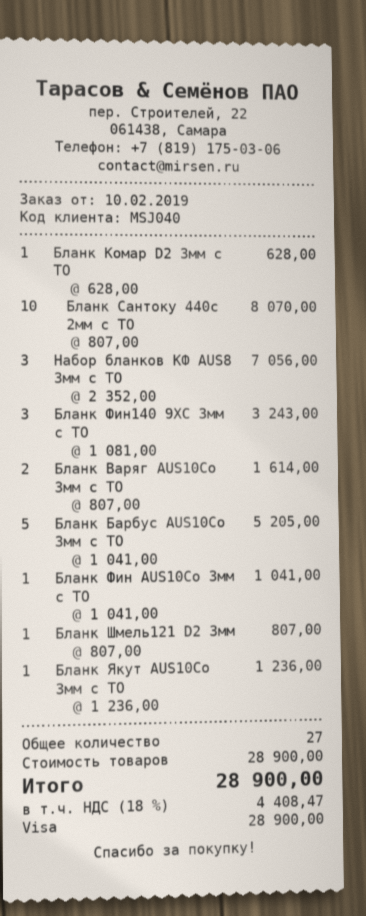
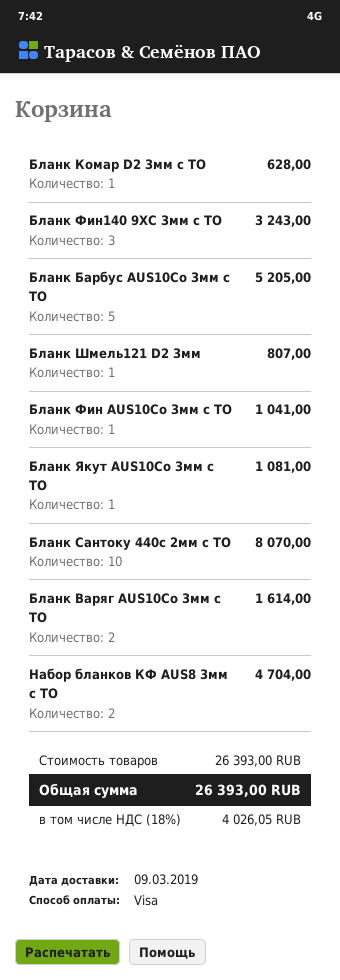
Набор бланков КФ AUS8 3мм с ТО: 3 for 7056.00 -> 2 for 4704.00
Бланк Якут AUS10Co 3мм с ТО: 1 for 1236.00 -> 1 for 1081.00
subtotal: 28900.00 -> 26393.00
tax: 18% = 4408.47 -> 18% = 4026.05
total: 28900.00 -> 26393.00

